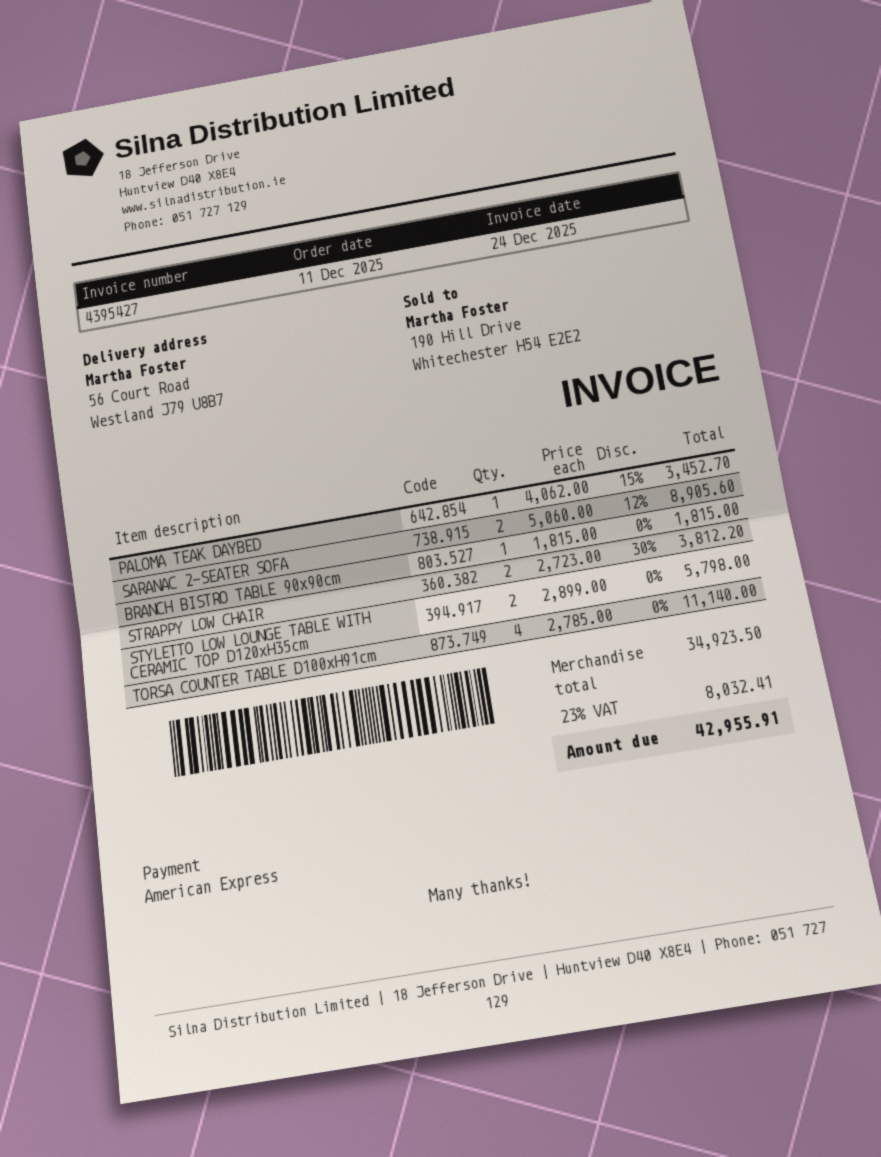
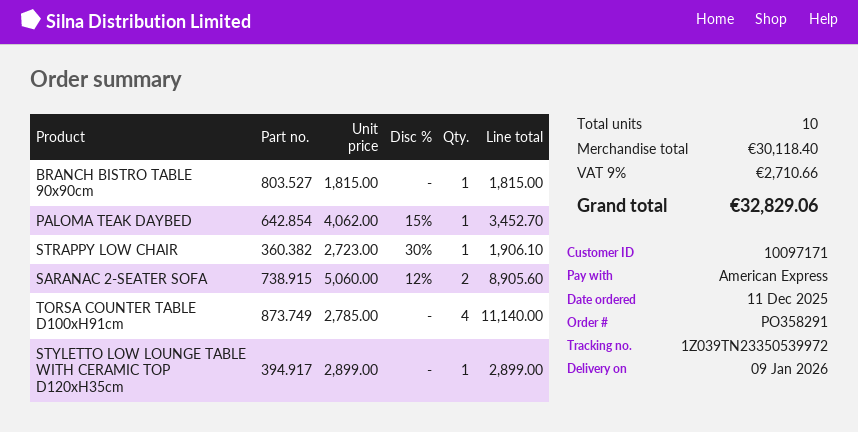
STRAPPY LOW CHAIR: 2 x 2723.00 - 30% = 3812.20 -> 1 x 2723.00 - 30% = 1906.10
STYLETTO LOW LOUNGE TABLE WITH CERAMIC TOP D120xH35cm: 2 x 2899.00 = 5798.00 -> 1 x 2899.00 = 2899.00
subtotal: 34923.50 -> 30118.40
tax: 23% = 8032.41 -> 9% = 2710.66
total: 42955.91 -> 32829.06

